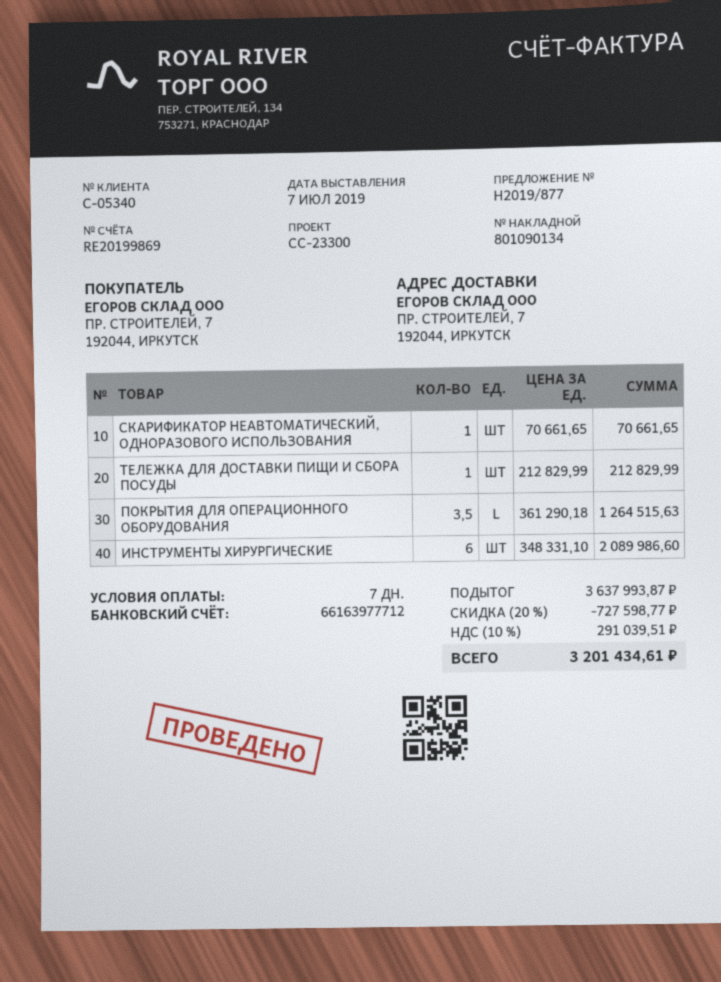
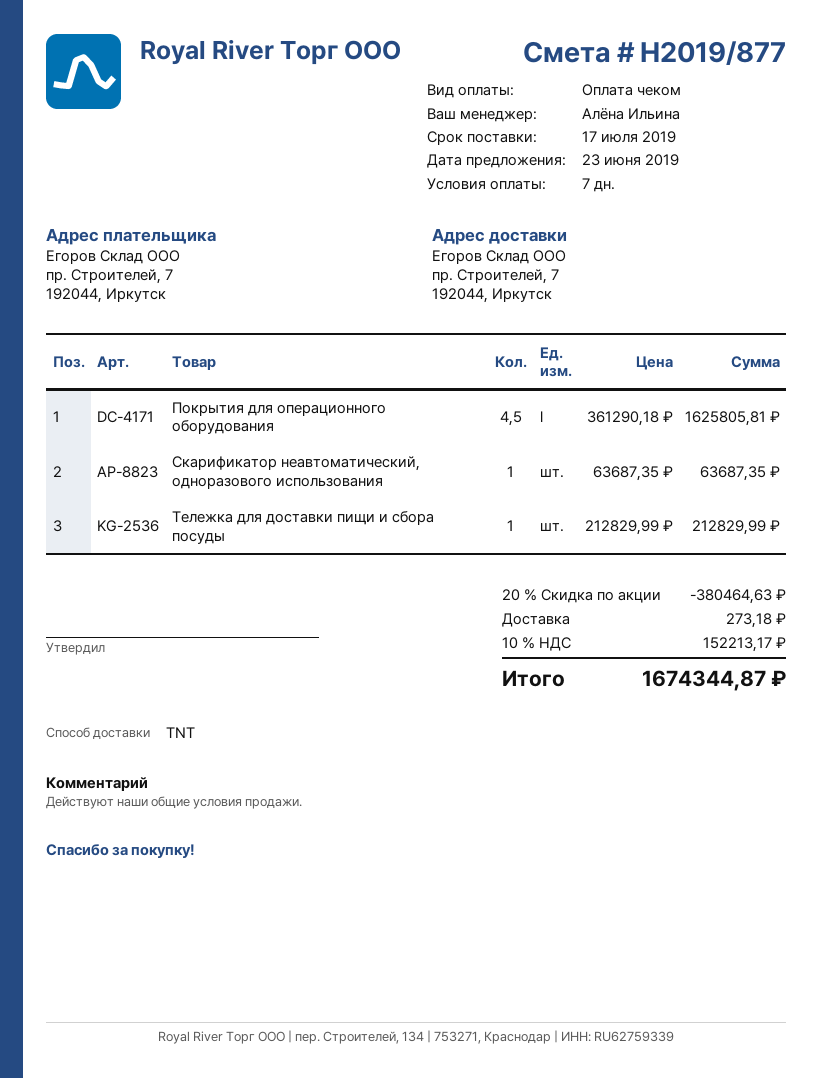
СКАРИФИКАТОР НЕАВТОМАТИЧЕСКИЙ, ОДНОРАЗОВОГО ИСПОЛЬЗОВАНИЯ: 1 x 70661.65 = 70661.65 -> 1 x 63687.35 = 63687.35
ПОКРЫТИЯ ДЛЯ ОПЕРАЦИОННОГО ОБОРУДОВАНИЯ: 3.5 x 361290.18 = 1264515.63 -> 4.5 x 361290.18 = 1625805.81
ИНСТРУМЕНТЫ ХИРУРГИЧЕСКИЕ: 6 x 348331.10 = 2089986.60 -> none
discount: 20% = 727598.77 -> 20% = 380464.63
shipping: none -> 273.18
tax: 10% = 291039.51 -> 10% = 152213.17
total: 3201434.61 -> 1674344.87

